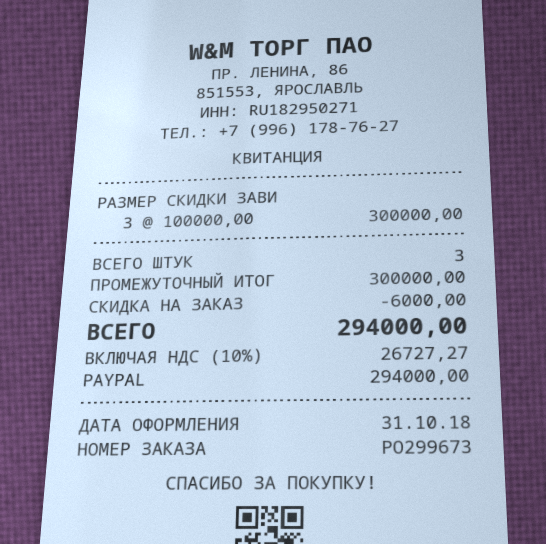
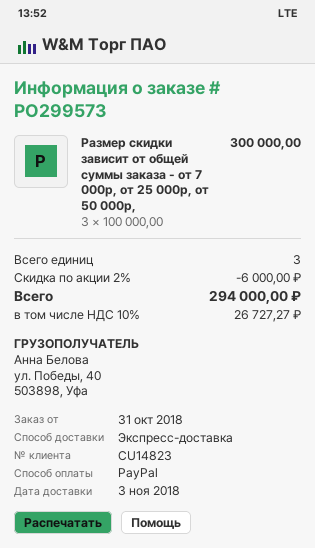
order number: PO299673 -> PO299573

